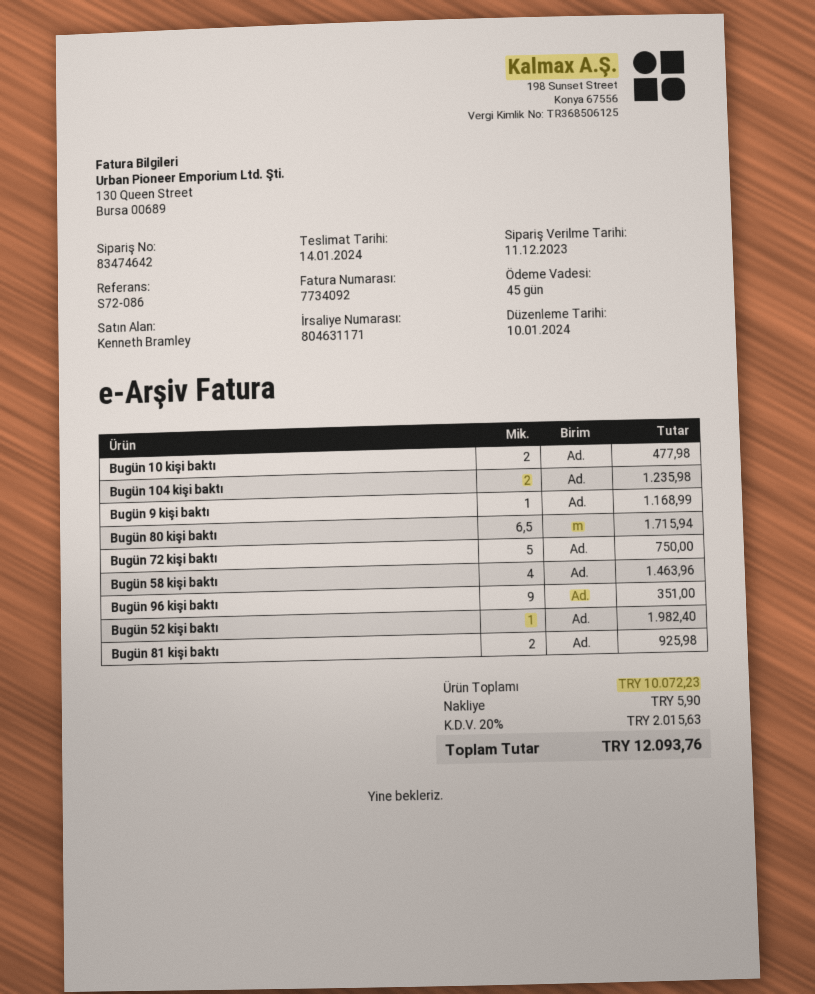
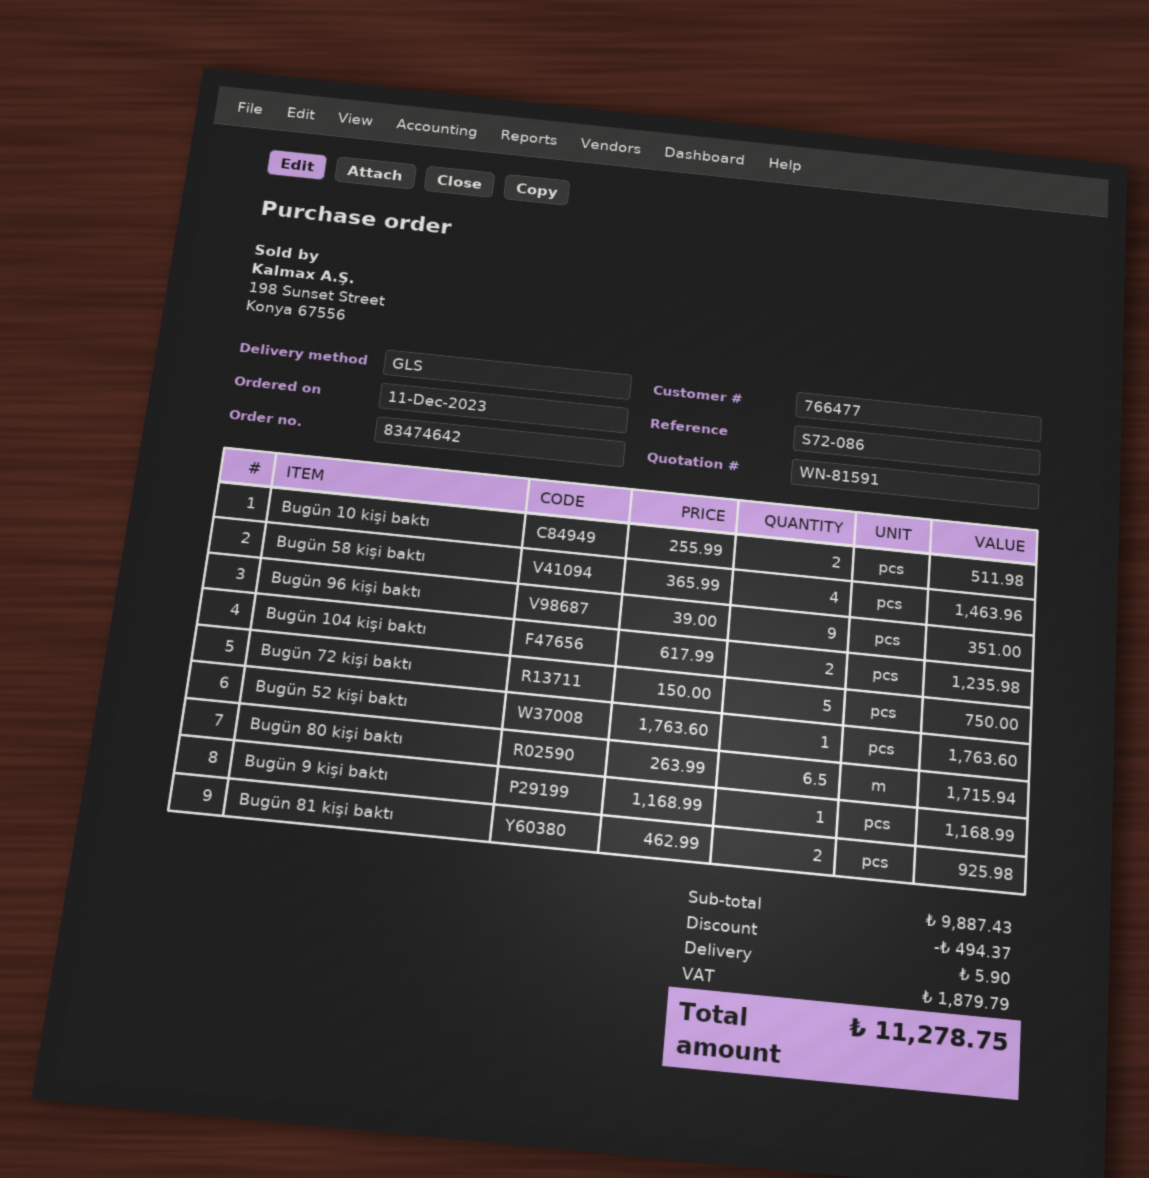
Bugün 10 kişi baktı: 2 for 477.98 -> 2 for 511.98
Bugün 52 kişi baktı: 1 for 1982.40 -> 1 for 1763.60
subtotal: 10072.23 -> 9887.43
discount: none -> 494.37
tax: 2015.63 -> 1879.79
total: 12093.76 -> 11278.75

